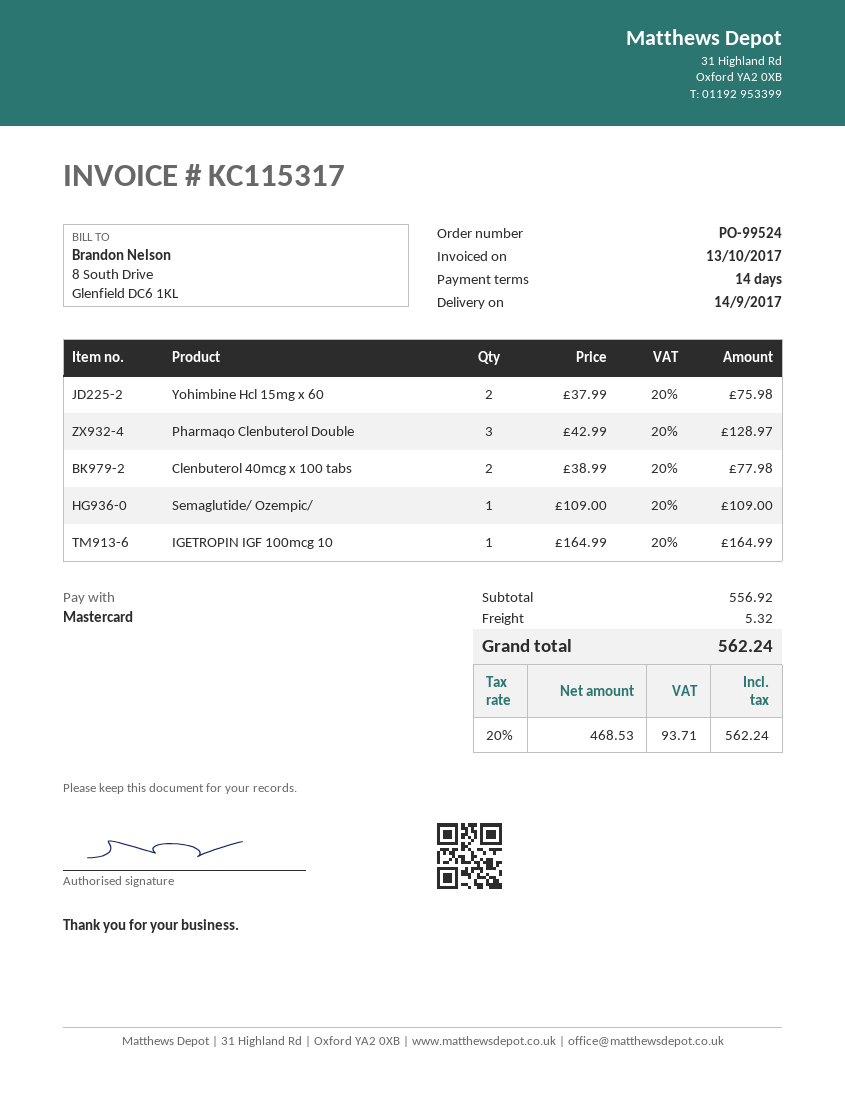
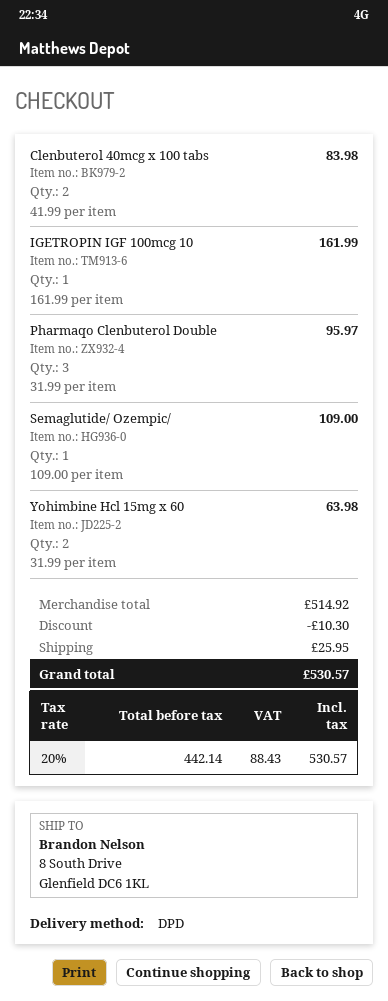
Yohimbine Hcl 15mg x 60: 2 x 37.99 = 75.98 -> 2 x 31.99 = 63.98
Pharmaqo Clenbuterol Double: 3 x 42.99 = 128.97 -> 3 x 31.99 = 95.97
Clenbuterol 40mcg x 100 tabs: 2 x 38.99 = 77.98 -> 2 x 41.99 = 83.98
IGETROPIN IGF 100mcg 10: 1 x 164.99 = 164.99 -> 1 x 161.99 = 161.99
subtotal: 556.92 -> 514.92
discount: none -> 10.30
shipping: 5.32 -> 25.95
net: 468.53 -> 442.14
tax: 20% = 93.71 -> 20% = 88.43
total: 562.24 -> 530.57

